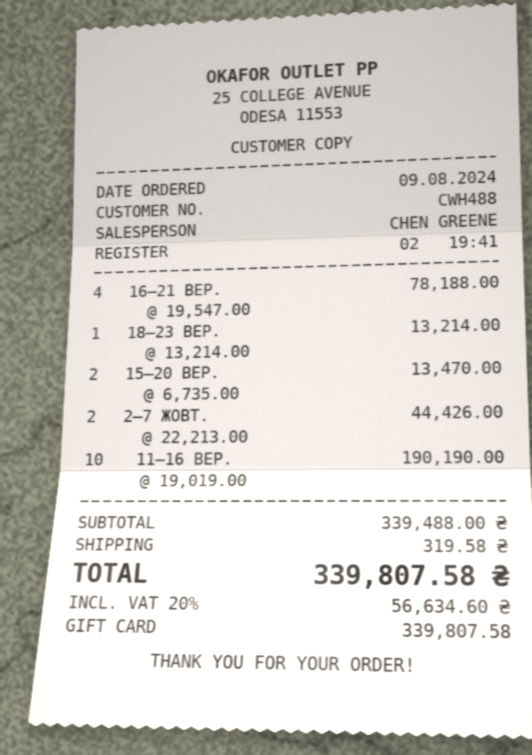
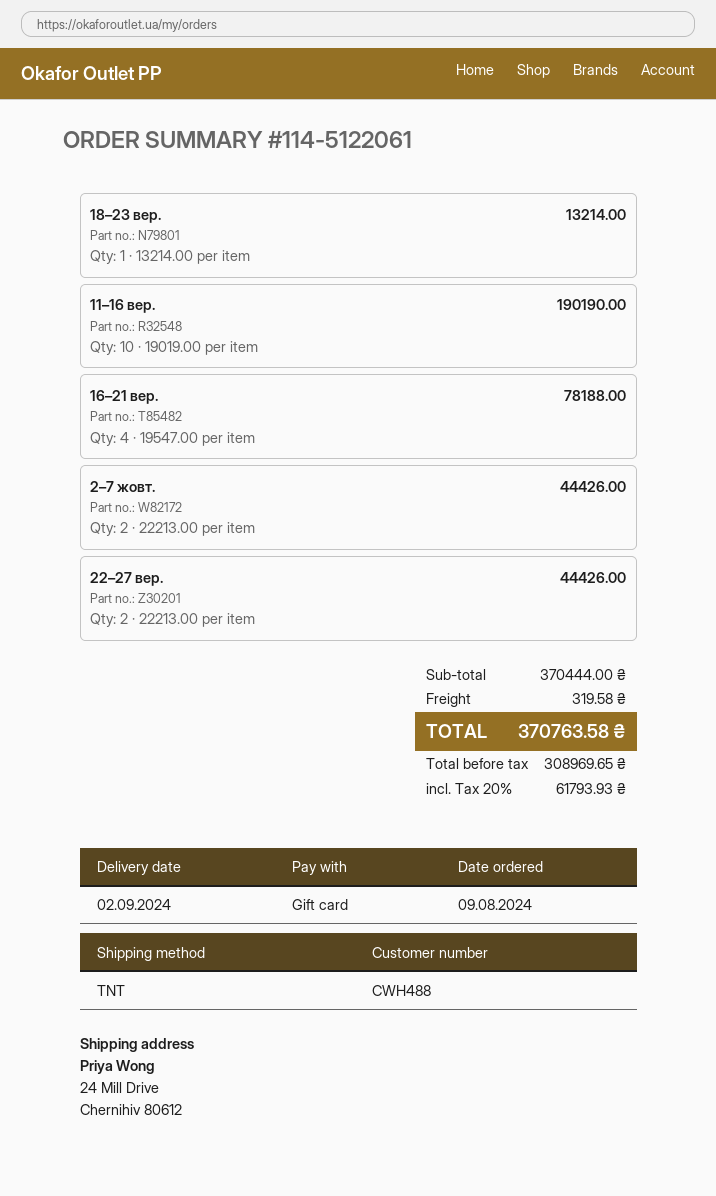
15–20 ВЕР.: 2 x 6735.00 = 13470.00 -> none
22–27 вер.: none -> 2 x 22213.00 = 44426.00
subtotal: 339488.00 -> 370444.00
tax: 20% = 56634.60 -> 20% = 61793.93
total: 339807.58 -> 370763.58

